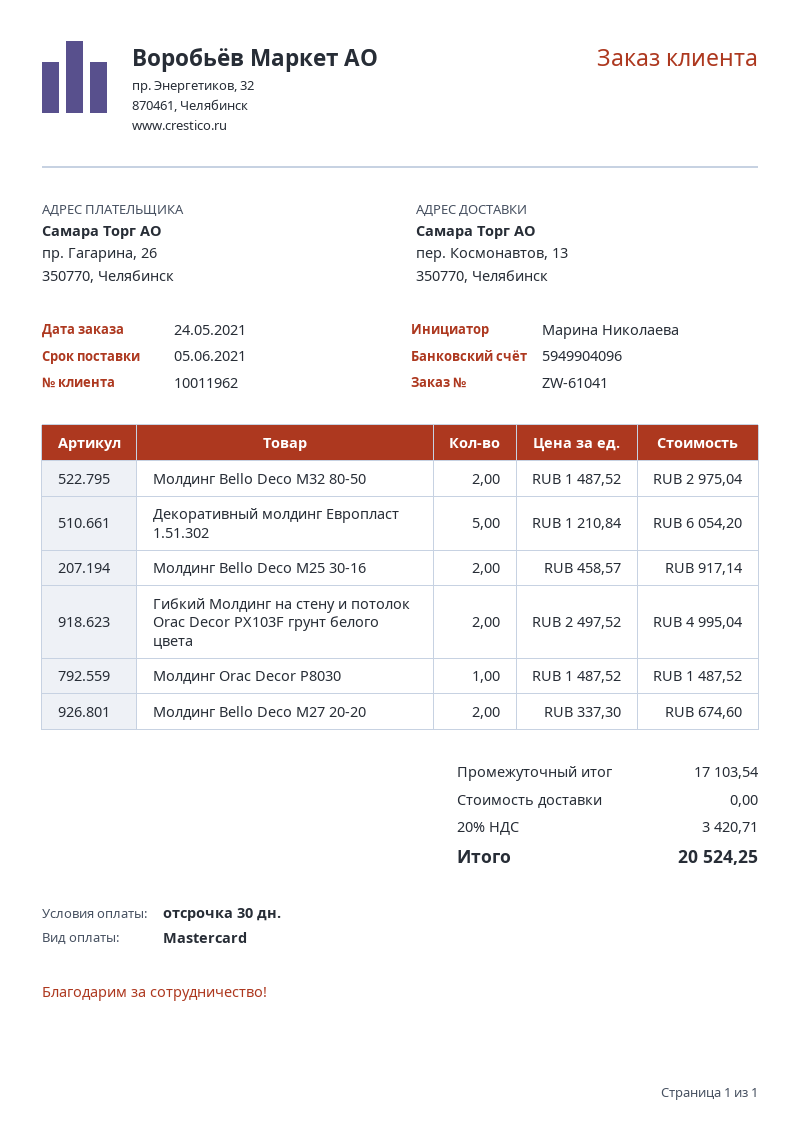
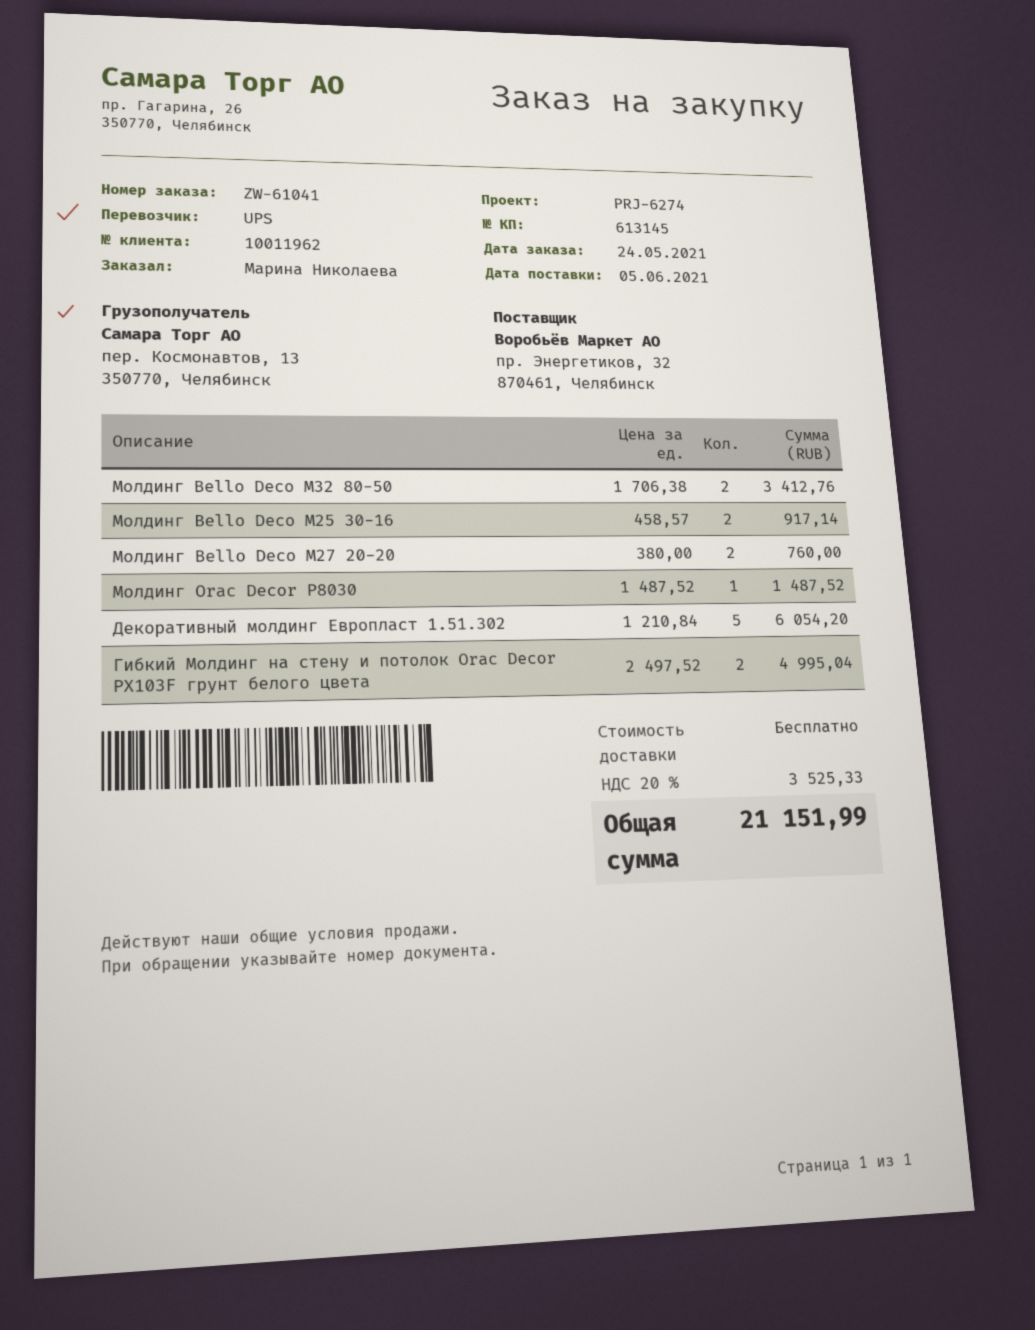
Молдинг Bello Deco М32 80-50: 2 x 1487.52 = 2975.04 -> 2 x 1706.38 = 3412.76
Молдинг Bello Deco М27 20-20: 2 x 337.30 = 674.60 -> 2 x 380.00 = 760.00
tax: 20% = 3420.71 -> 20% = 3525.33
total: 20524.25 -> 21151.99

